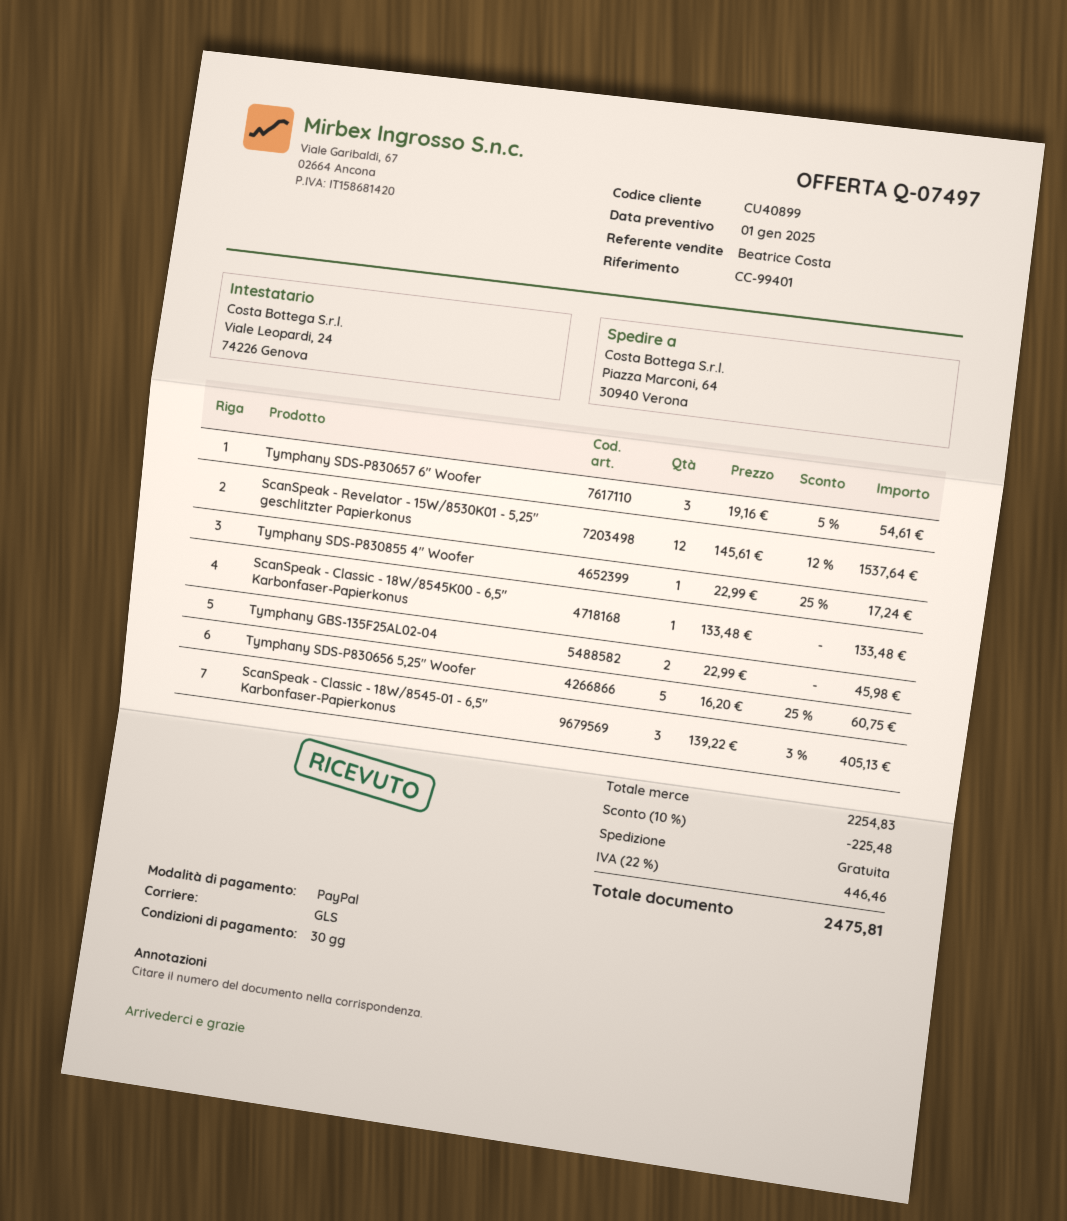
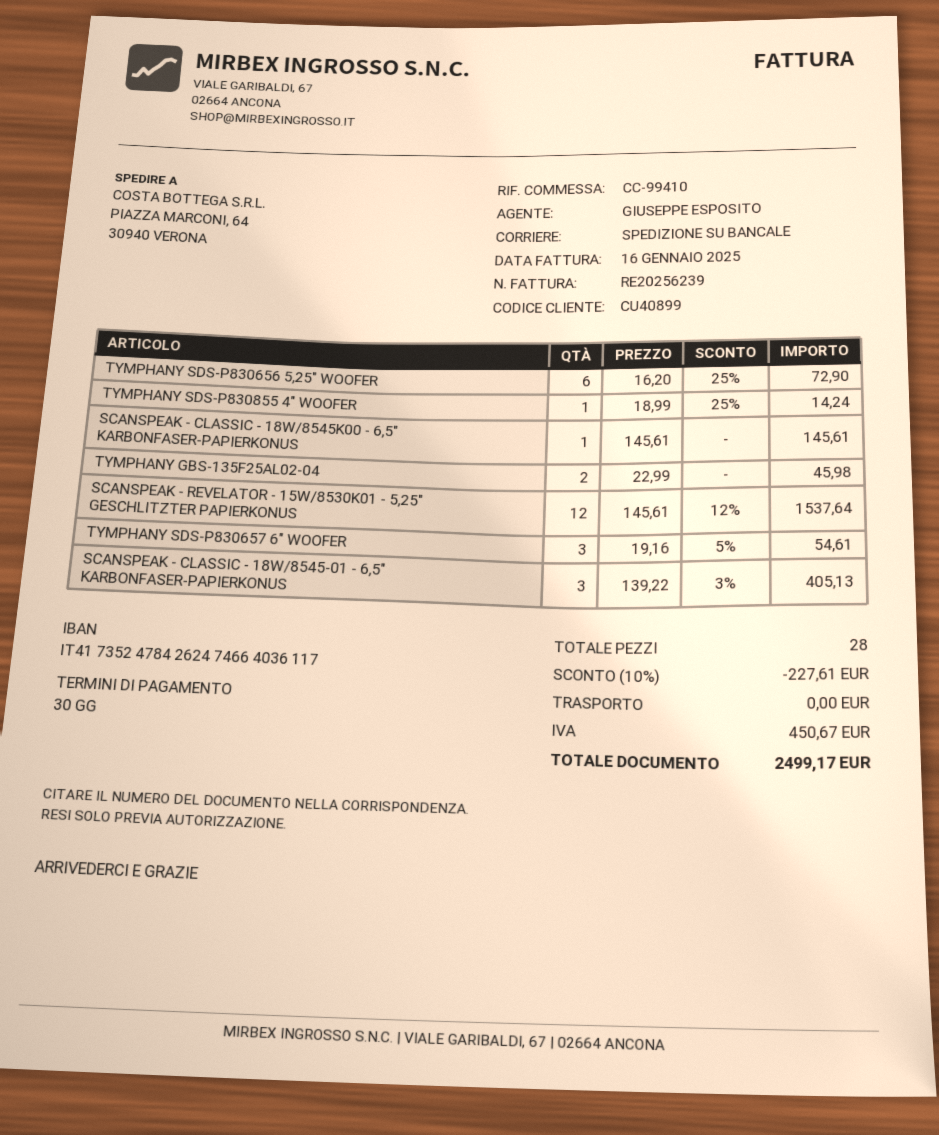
reference: CC-99401 -> CC-99410
sales rep: Beatrice Costa -> GIUSEPPE ESPOSITO
shipping method: GLS -> pallet freight
Tymphany SDS-P830855 4" Woofer: 1 x 22.99 - 25% = 17.24 -> 1 x 18.99 - 25% = 14.24
ScanSpeak - Classic - 18W/8545K00 - 6,5" Karbonfaser-Papierkonus: 1 x 133.48 = 133.48 -> 1 x 145.61 = 145.61
Tymphany SDS-P830656 5,25" Woofer: 5 x 16.20 - 25% = 60.75 -> 6 x 16.20 - 25% = 72.90
discount: 10% = 225.48 -> 10% = 227.61
tax: 446.46 -> 450.67
total: 2475.81 -> 2499.17

